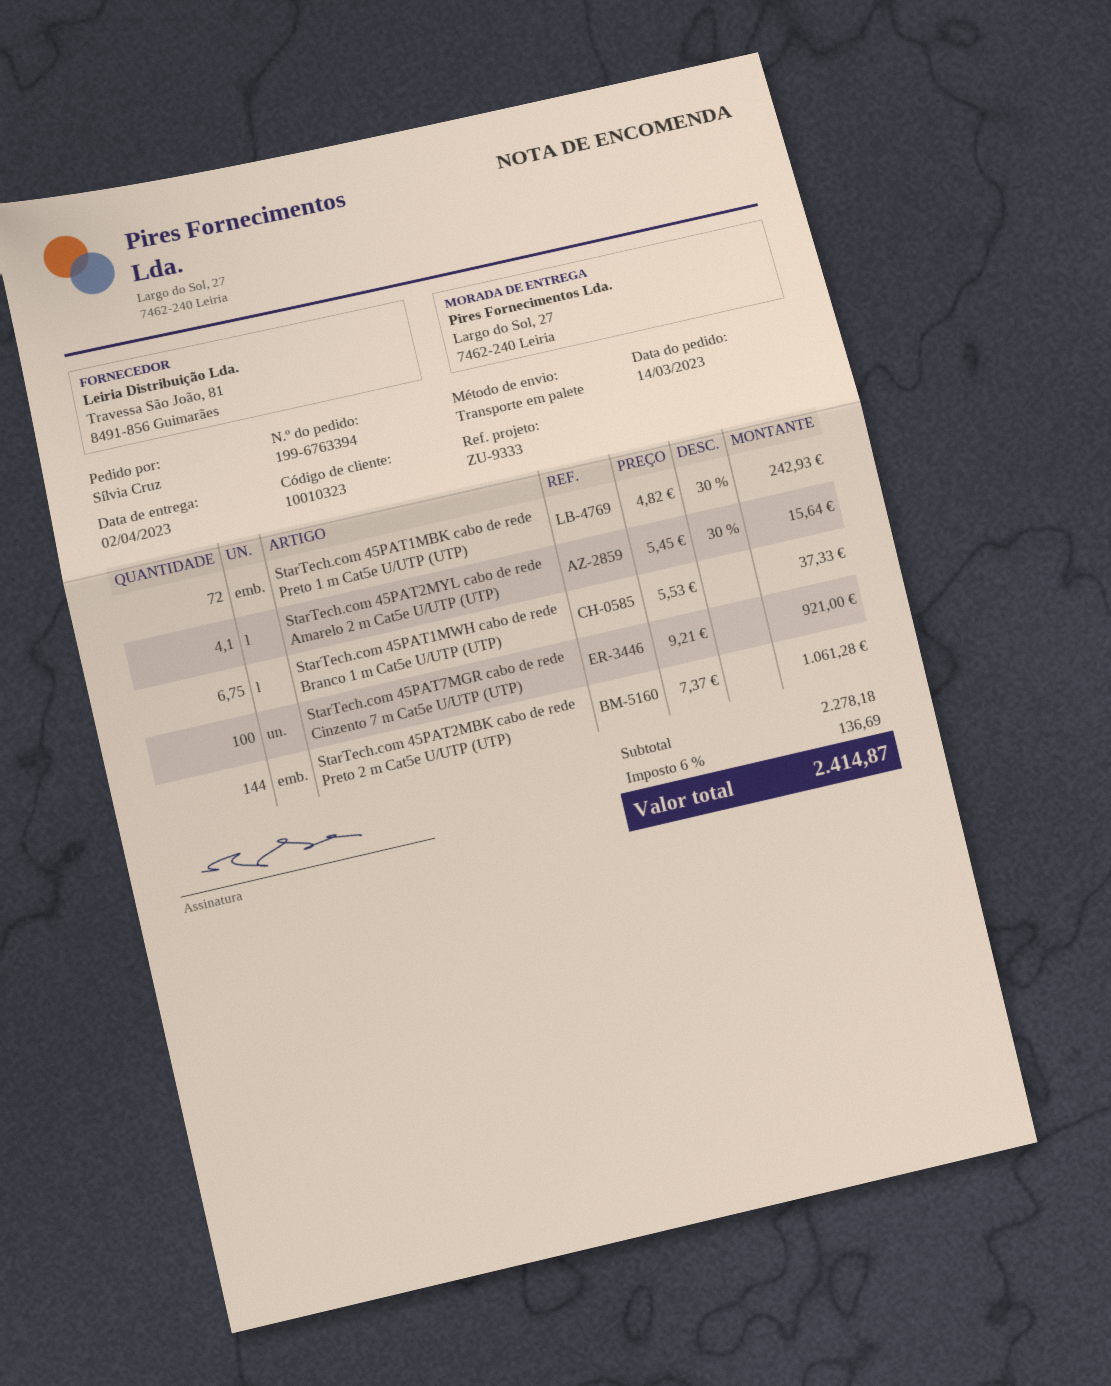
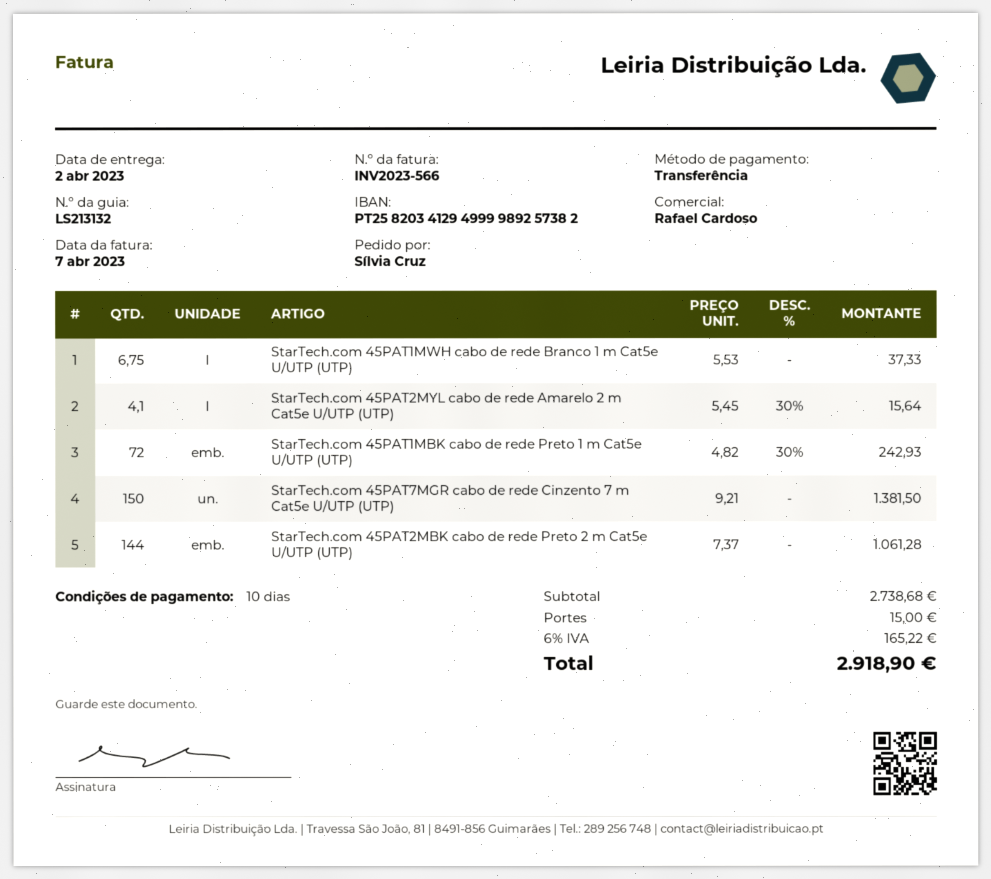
StarTech.com 45PAT7MGR cabo de rede Cinzento 7 m Cat5e U/UTP (UTP): 100 x 9.21 = 921.00 -> 150 x 9.21 = 1381.50
subtotal: 2278.18 -> 2738.68
shipping: none -> 15.00
tax: 6% = 136.69 -> 6% = 165.22
total: 2414.87 -> 2918.90

